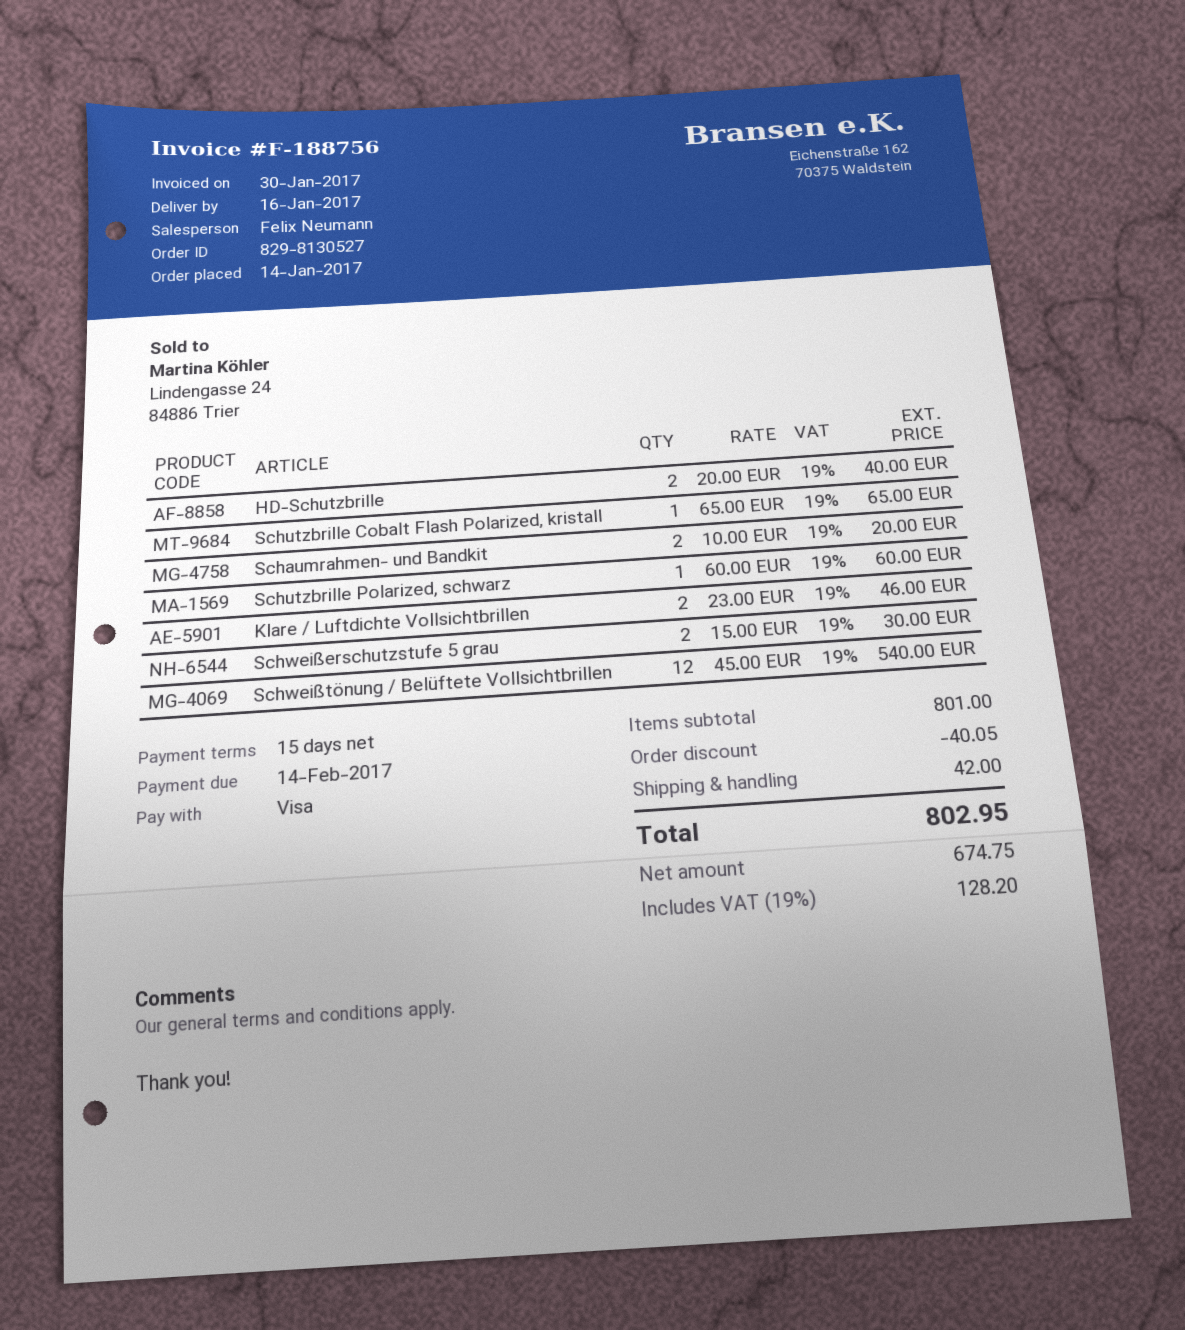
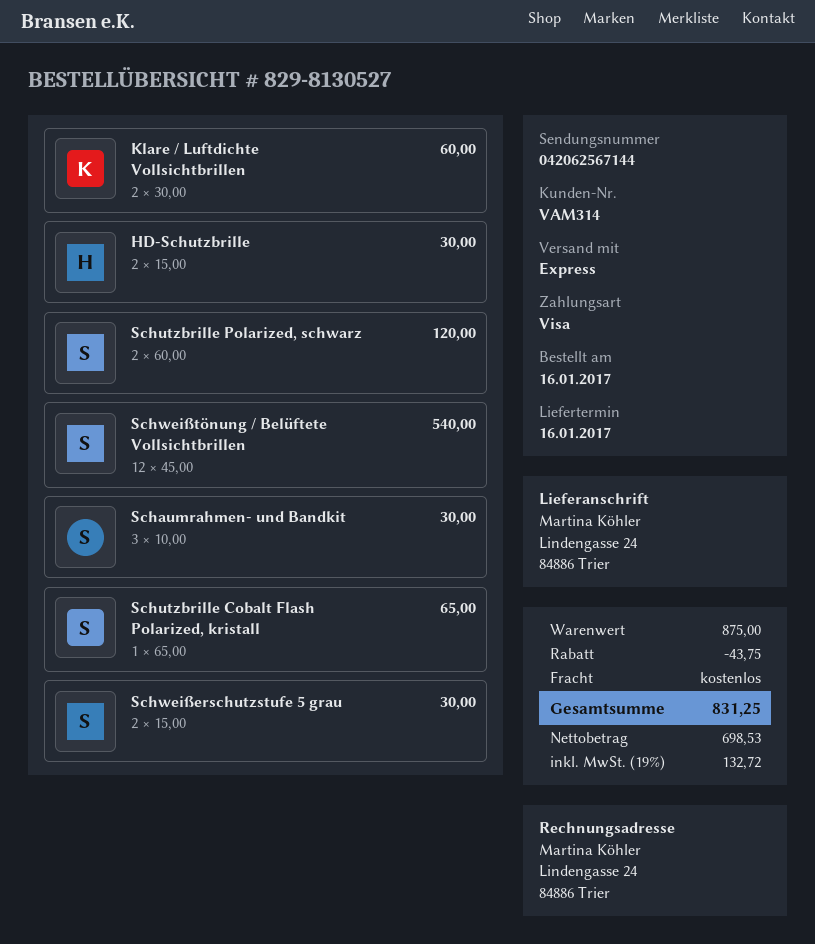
order date: 2017-01-14 -> 2017-01-16
HD-Schutzbrille: 2 x 20.00 = 40.00 -> 2 x 15.00 = 30.00
Schaumrahmen- und Bandkit: 2 x 10.00 = 20.00 -> 3 x 10.00 = 30.00
Schutzbrille Polarized, schwarz: 1 x 60.00 = 60.00 -> 2 x 60.00 = 120.00
Klare / Luftdichte Vollsichtbrillen: 2 x 23.00 = 46.00 -> 2 x 30.00 = 60.00
subtotal: 801.00 -> 875.00
discount: 40.05 -> 43.75
shipping: 42.00 -> 0.00
net: 674.75 -> 698.53
tax: 19% = 128.20 -> 19% = 132.72
total: 802.95 -> 831.25

